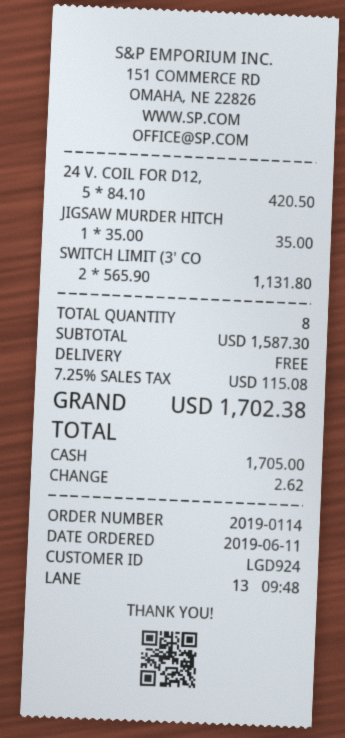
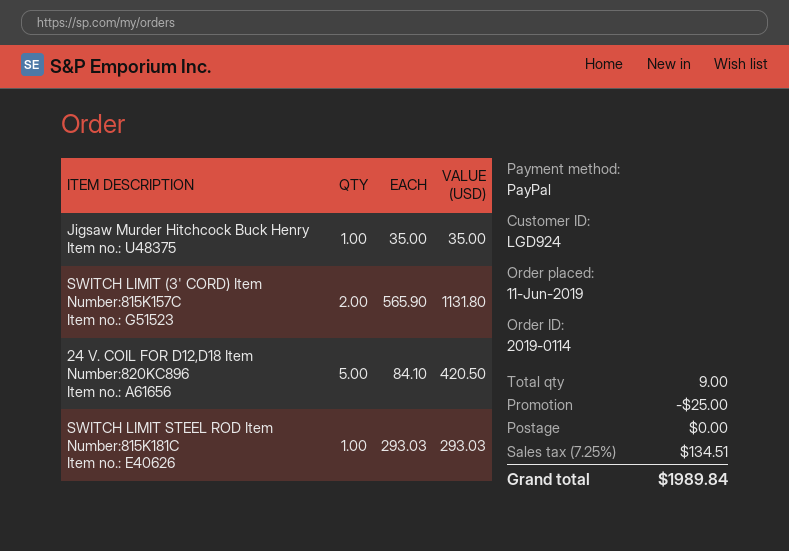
payment method: cash -> PayPal
SWITCH LIMIT STEEL ROD Item Number:815K181C: none -> 1 x 293.03 = 293.03
total quantity: 8 -> 9
discount: none -> 25.00
tax: 7.25% = 115.08 -> 7.25% = 134.51
total: 1702.38 -> 1989.84

